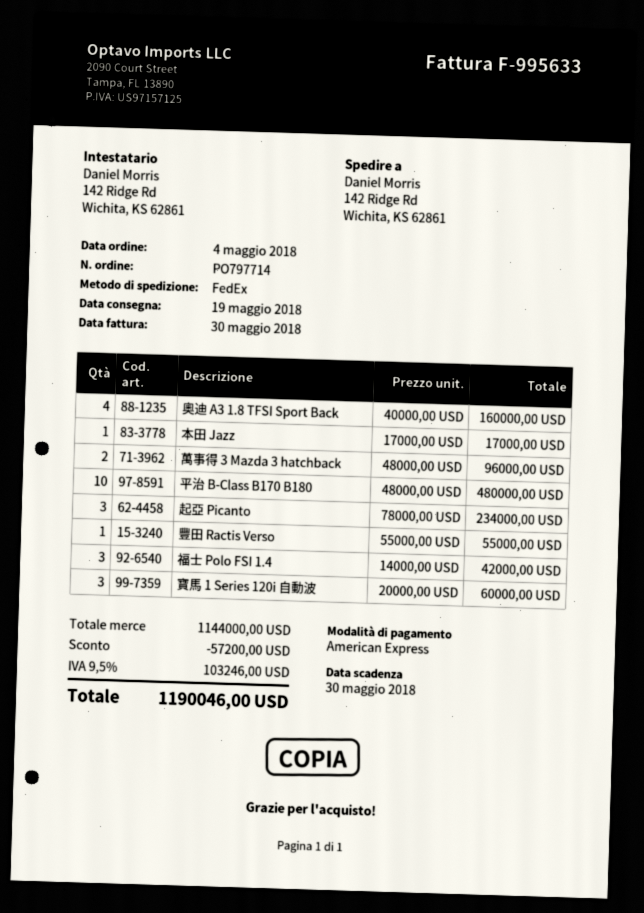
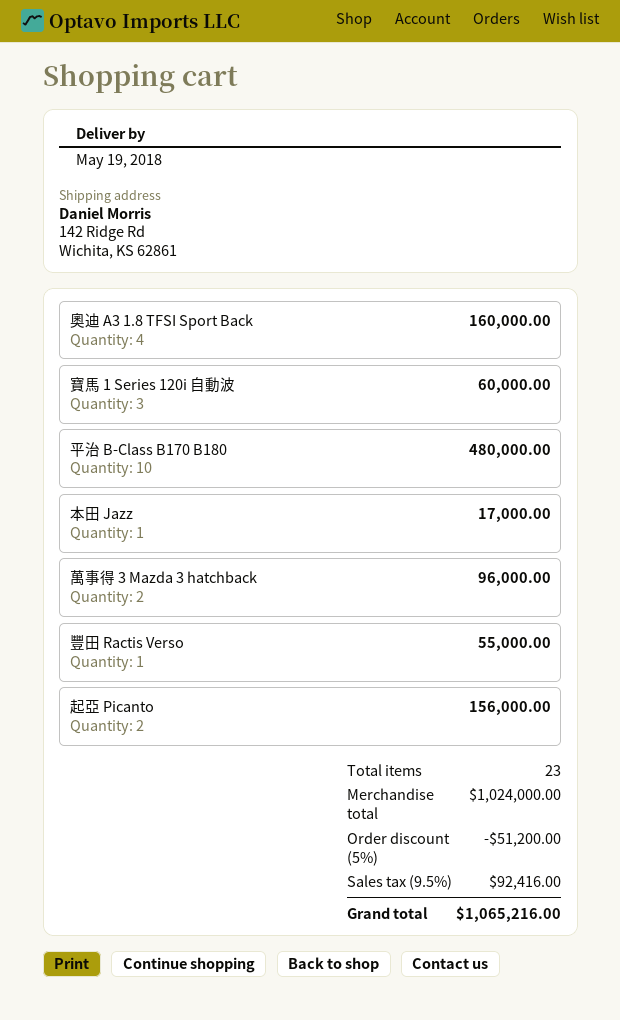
起亞 Picanto: 3 for 234000.00 -> 2 for 156000.00
福士 Polo FSI 1.4: 3 for 42000.00 -> none
subtotal: 1144000.00 -> 1024000.00
discount: 57200.00 -> 51200.00
tax: 9.5% = 103246.00 -> 9.5% = 92416.00
total: 1190046.00 -> 1065216.00

